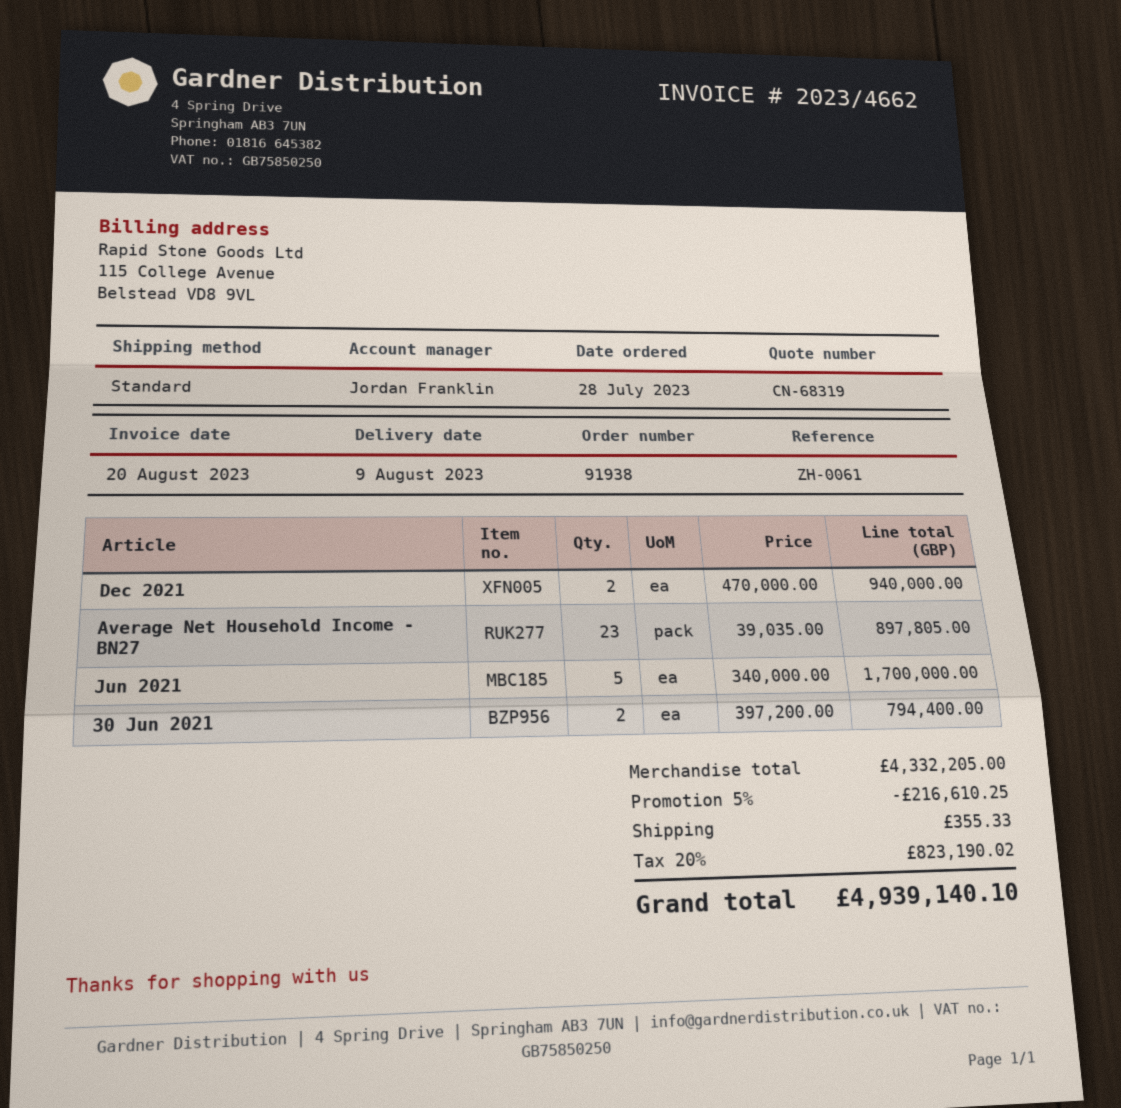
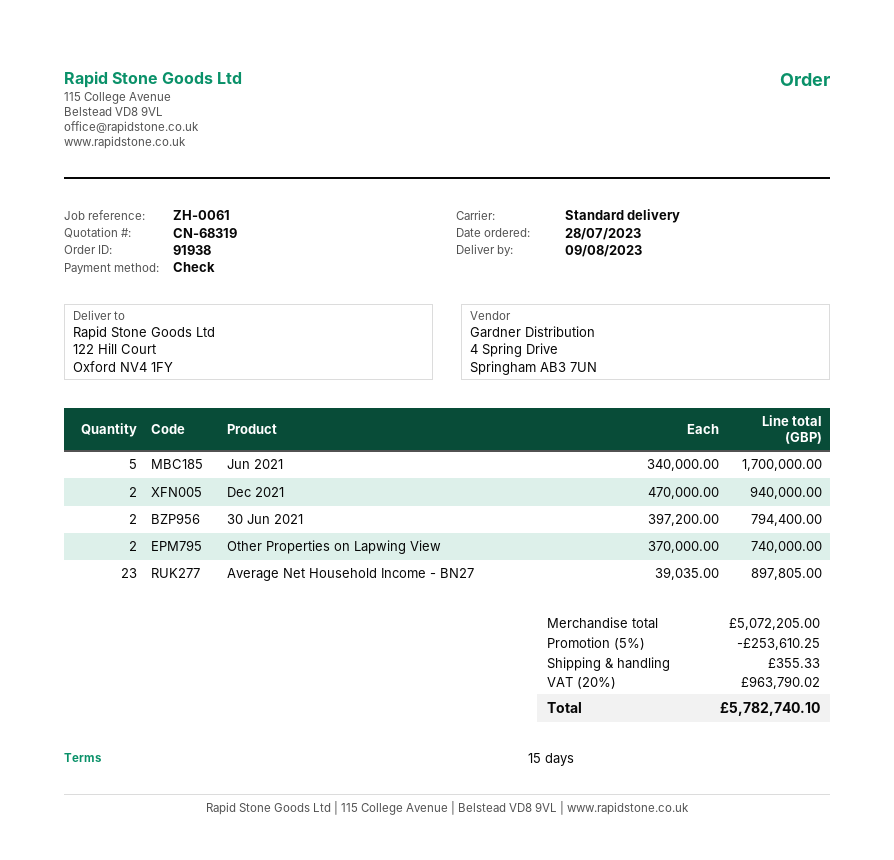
Other Properties on Lapwing View: none -> 2 x 370000.00 = 740000.00
subtotal: 4332205.00 -> 5072205.00
discount: 5% = 216610.25 -> 5% = 253610.25
tax: 20% = 823190.02 -> 20% = 963790.02
total: 4939140.10 -> 5782740.10

